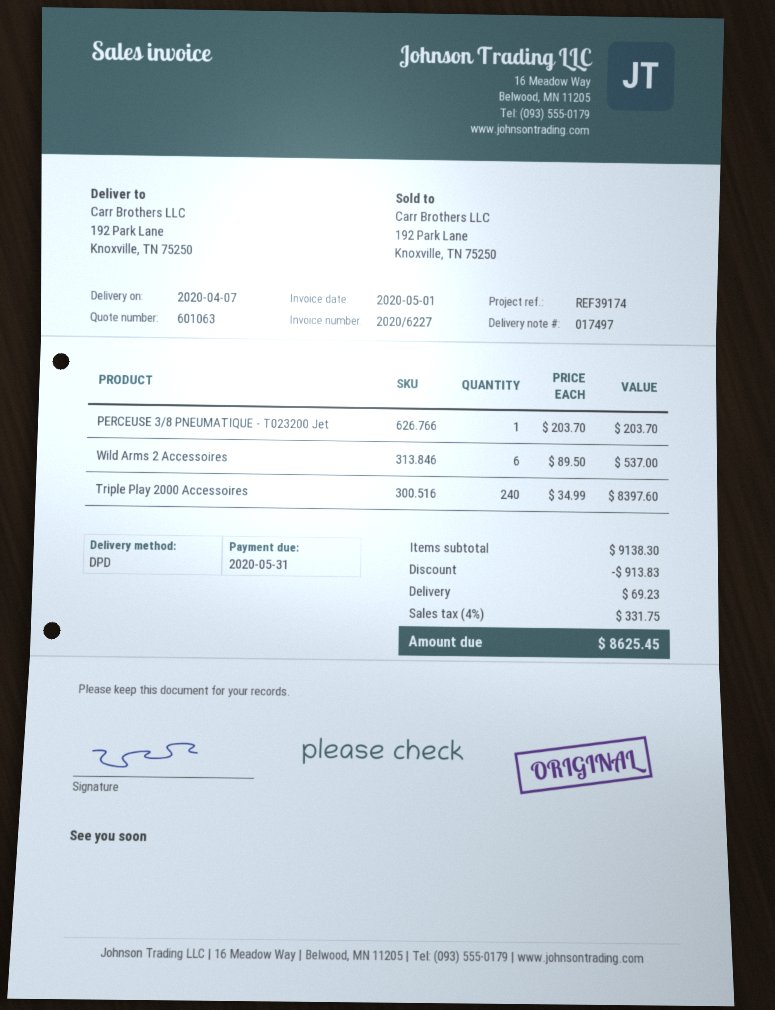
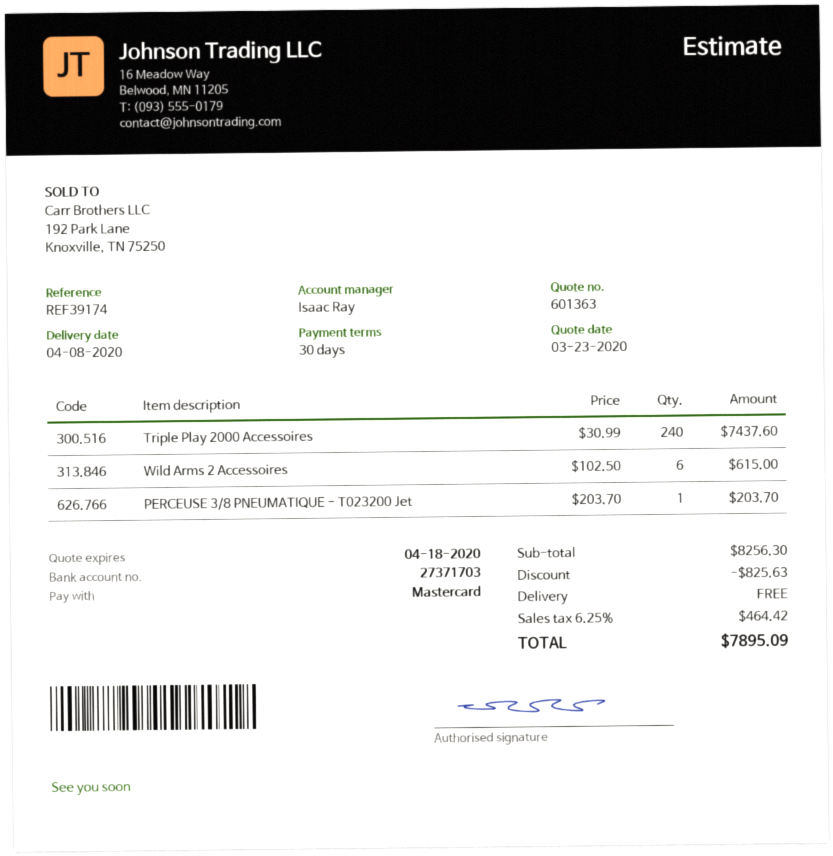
quote number: 601063 -> 601363
delivery date: 2020-04-07 -> 2020-04-08
Wild Arms 2 Accessoires: 6 x 89.50 = 537.00 -> 6 x 102.50 = 615.00
Triple Play 2000 Accessoires: 240 x 34.99 = 8397.60 -> 240 x 30.99 = 7437.60
subtotal: 9138.30 -> 8256.30
discount: 913.83 -> 825.63
shipping: 69.23 -> 0.00
tax: 4% = 331.75 -> 6.25% = 464.42
total: 8625.45 -> 7895.09

